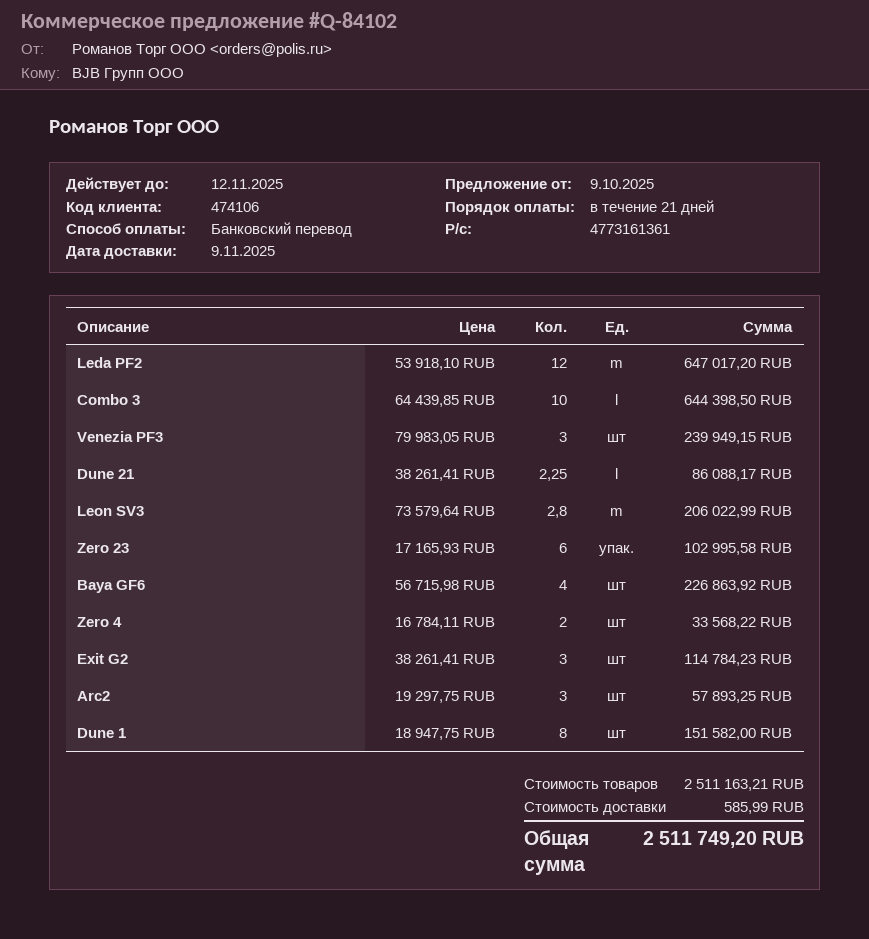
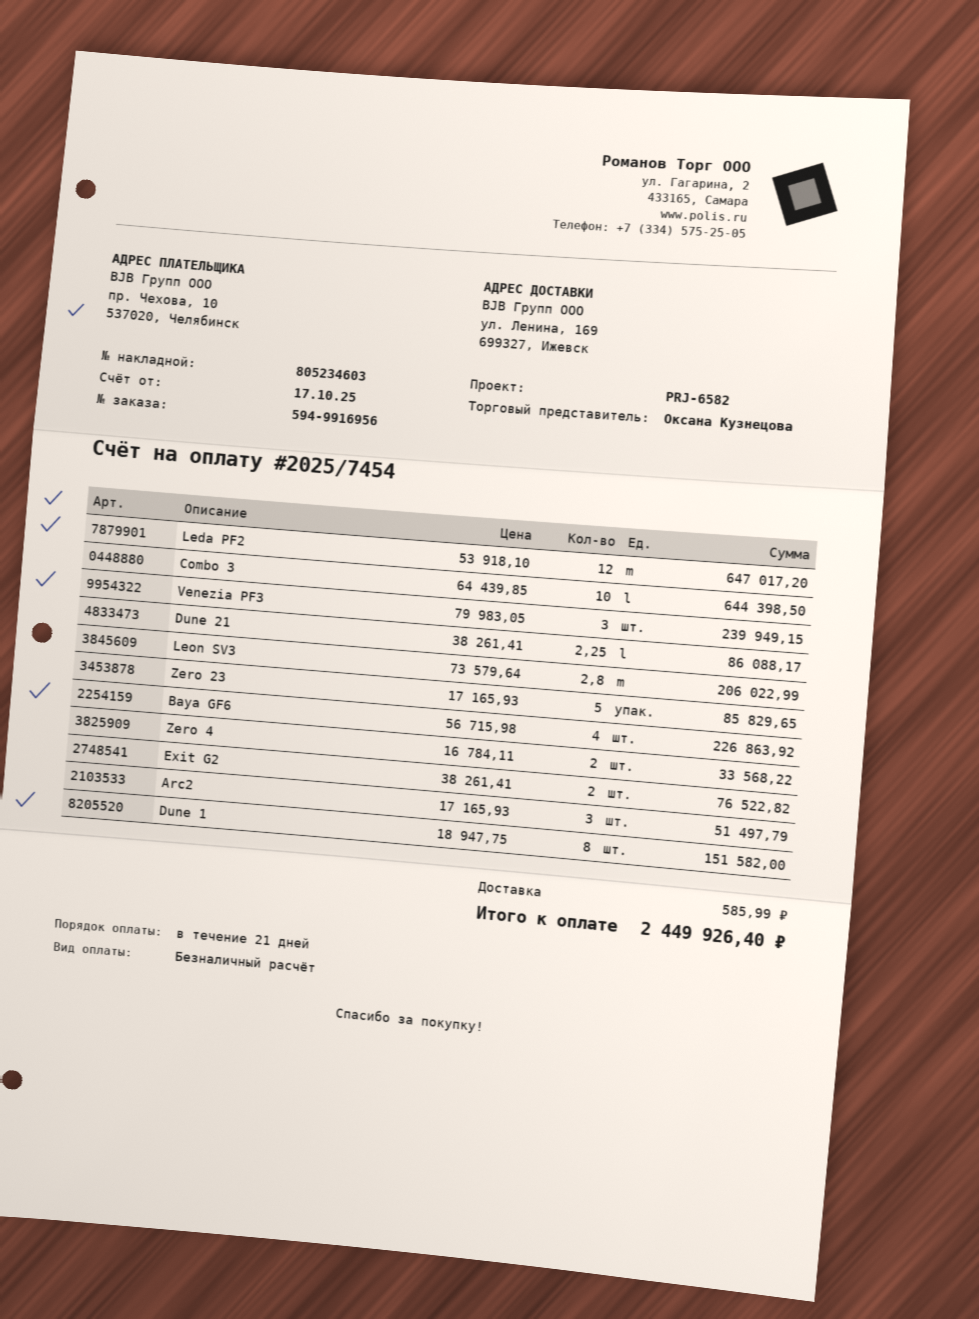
Zero 23: 6 x 17165.93 = 102995.58 -> 5 x 17165.93 = 85829.65
Exit G2: 3 x 38261.41 = 114784.23 -> 2 x 38261.41 = 76522.82
Arc2: 3 x 19297.75 = 57893.25 -> 3 x 17165.93 = 51497.79
total: 2511749.20 -> 2449926.40

